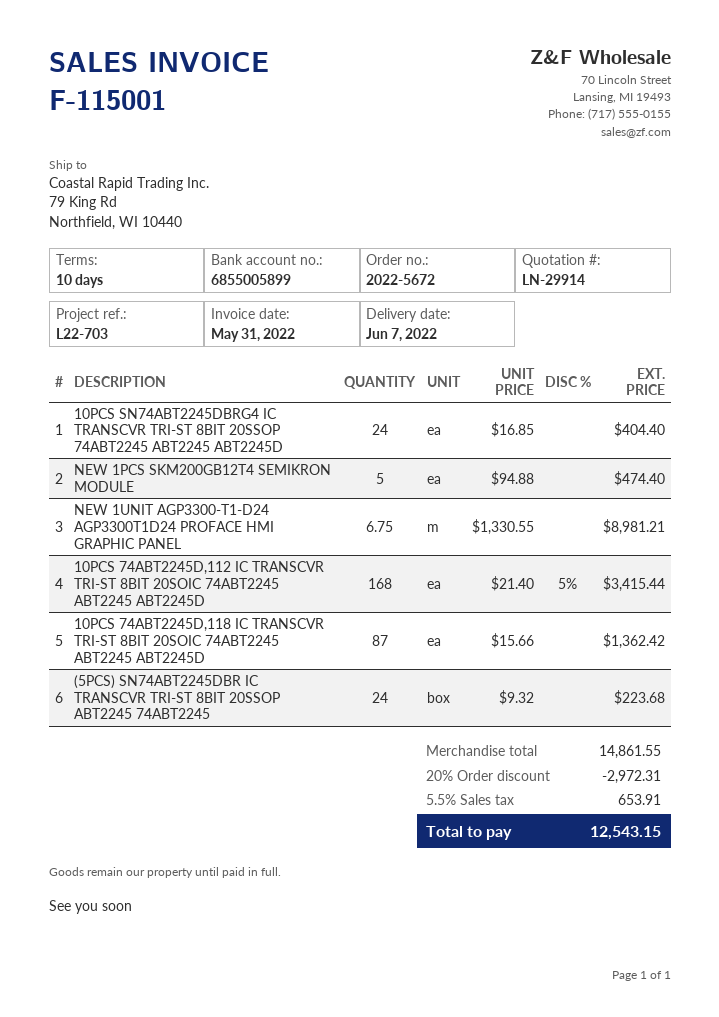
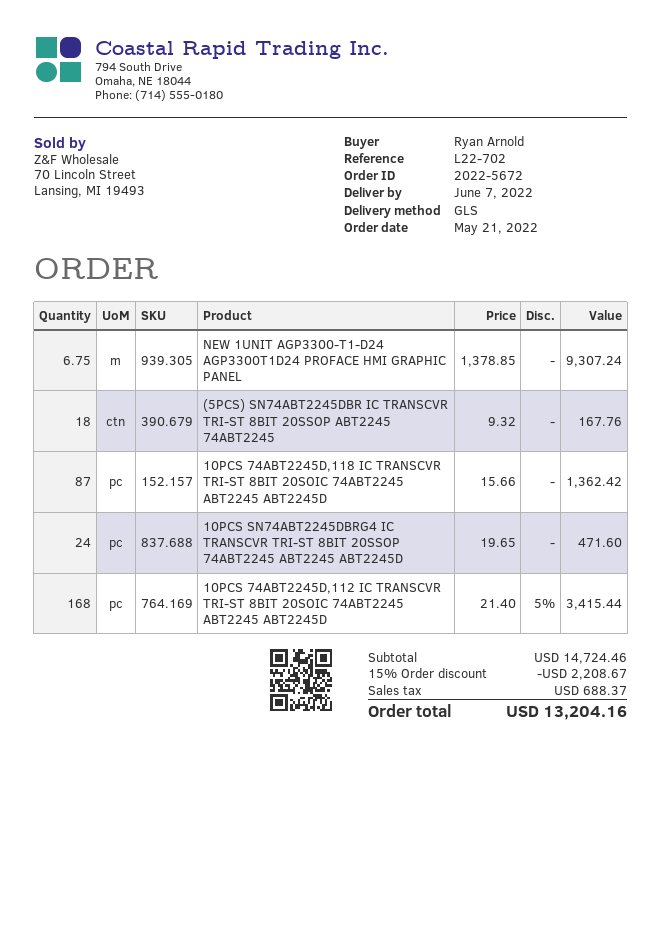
reference: L22-703 -> L22-702
10PCS SN74ABT2245DBRG4 IC TRANSCVR TRI-ST 8BIT 20SSOP 74ABT2245 ABT2245 ABT2245D: 24 x 16.85 = 404.40 -> 24 x 19.65 = 471.60
NEW 1PCS SKM200GB12T4 SEMIKRON MODULE: 5 x 94.88 = 474.40 -> none
NEW 1UNIT AGP3300-T1-D24 AGP3300T1D24 PROFACE HMI GRAPHIC PANEL: 6.75 x 1330.55 = 8981.21 -> 6.75 x 1378.85 = 9307.24
(5PCS) SN74ABT2245DBR IC TRANSCVR TRI-ST 8BIT 20SSOP ABT2245 74ABT2245: 24 x 9.32 = 223.68 -> 18 x 9.32 = 167.76
subtotal: 14861.55 -> 14724.46
discount: 20% = 2972.31 -> 15% = 2208.67
tax: 653.91 -> 688.37
total: 12543.15 -> 13204.16

